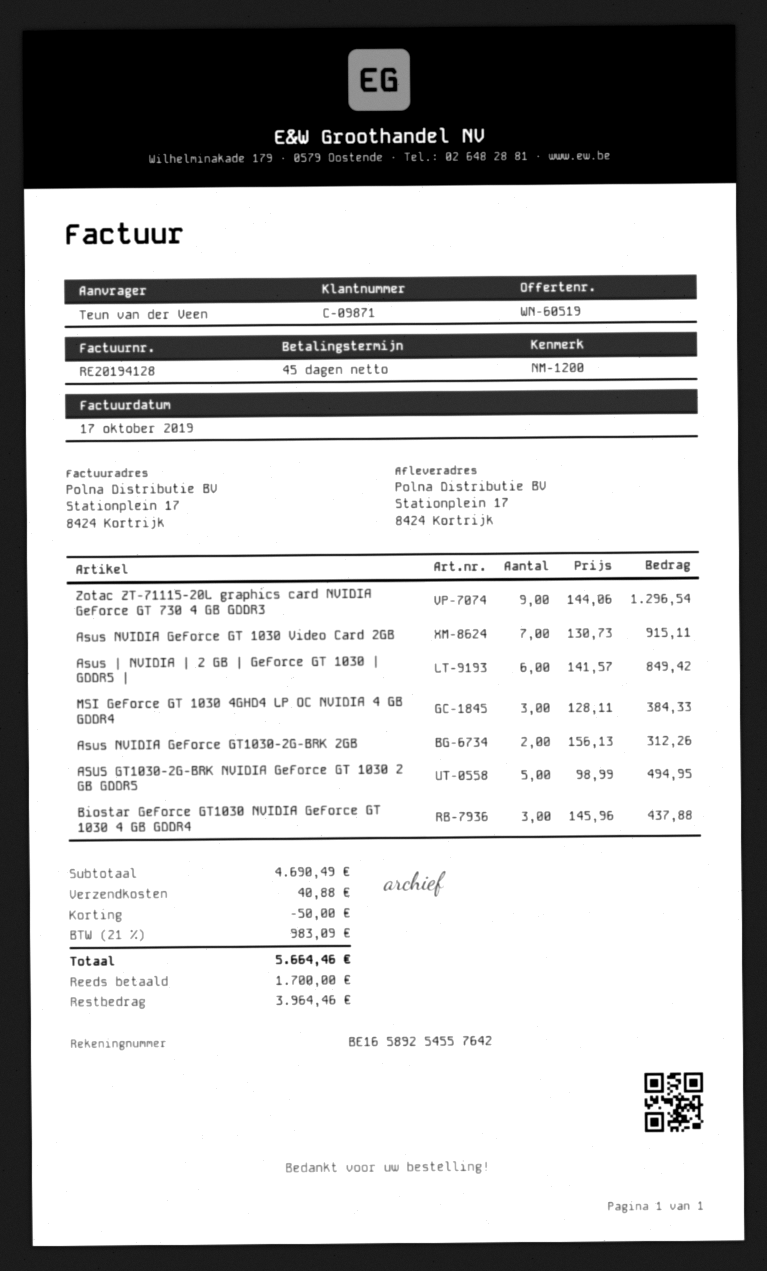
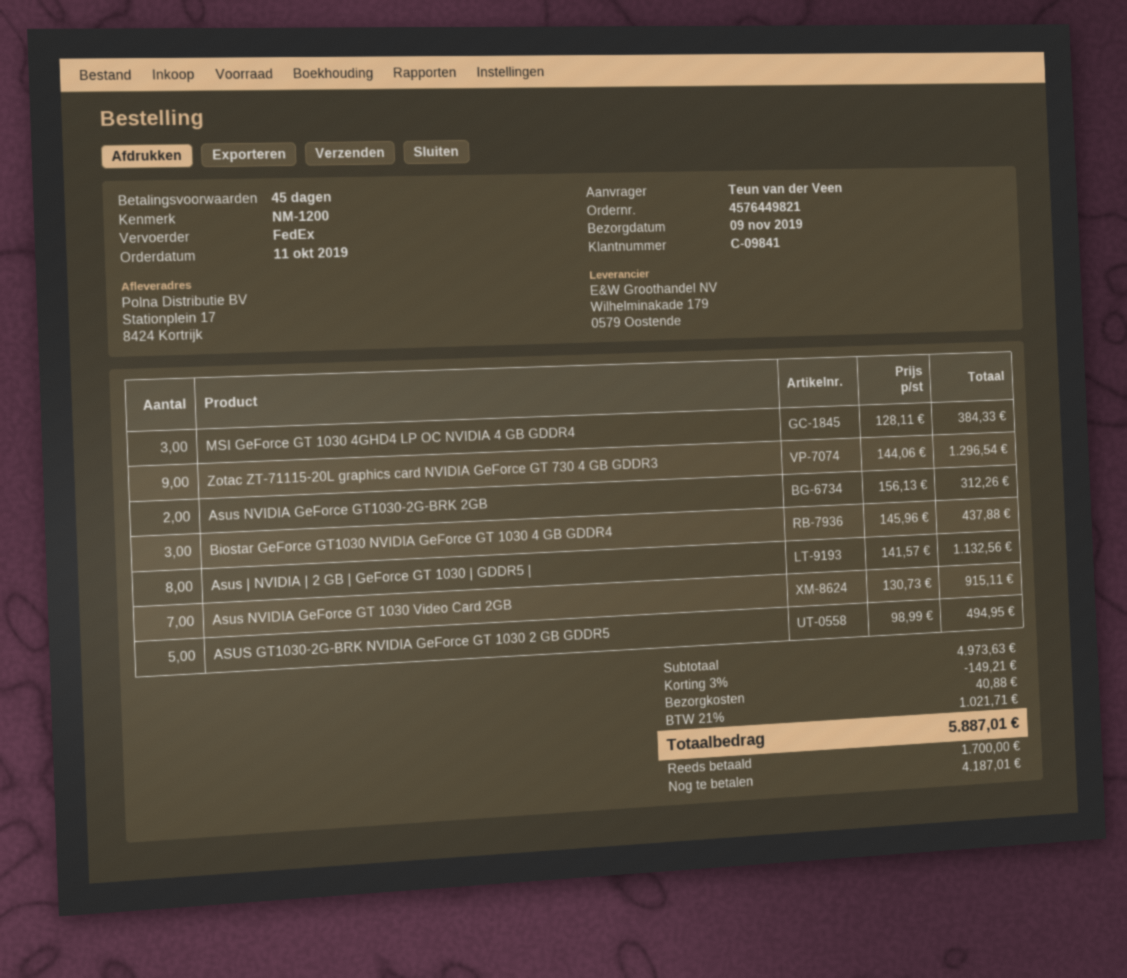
customer number: C-09871 -> C-09841
Asus | NVIDIA | 2 GB | GeForce GT 1030 | GDDR5 |: 6 x 141.57 = 849.42 -> 8 x 141.57 = 1132.56
subtotal: 4690.49 -> 4973.63
discount: 50.00 -> 149.21
tax: 21% = 983.09 -> 21% = 1021.71
total: 5664.46 -> 5887.01
balance: 3964.46 -> 4187.01

